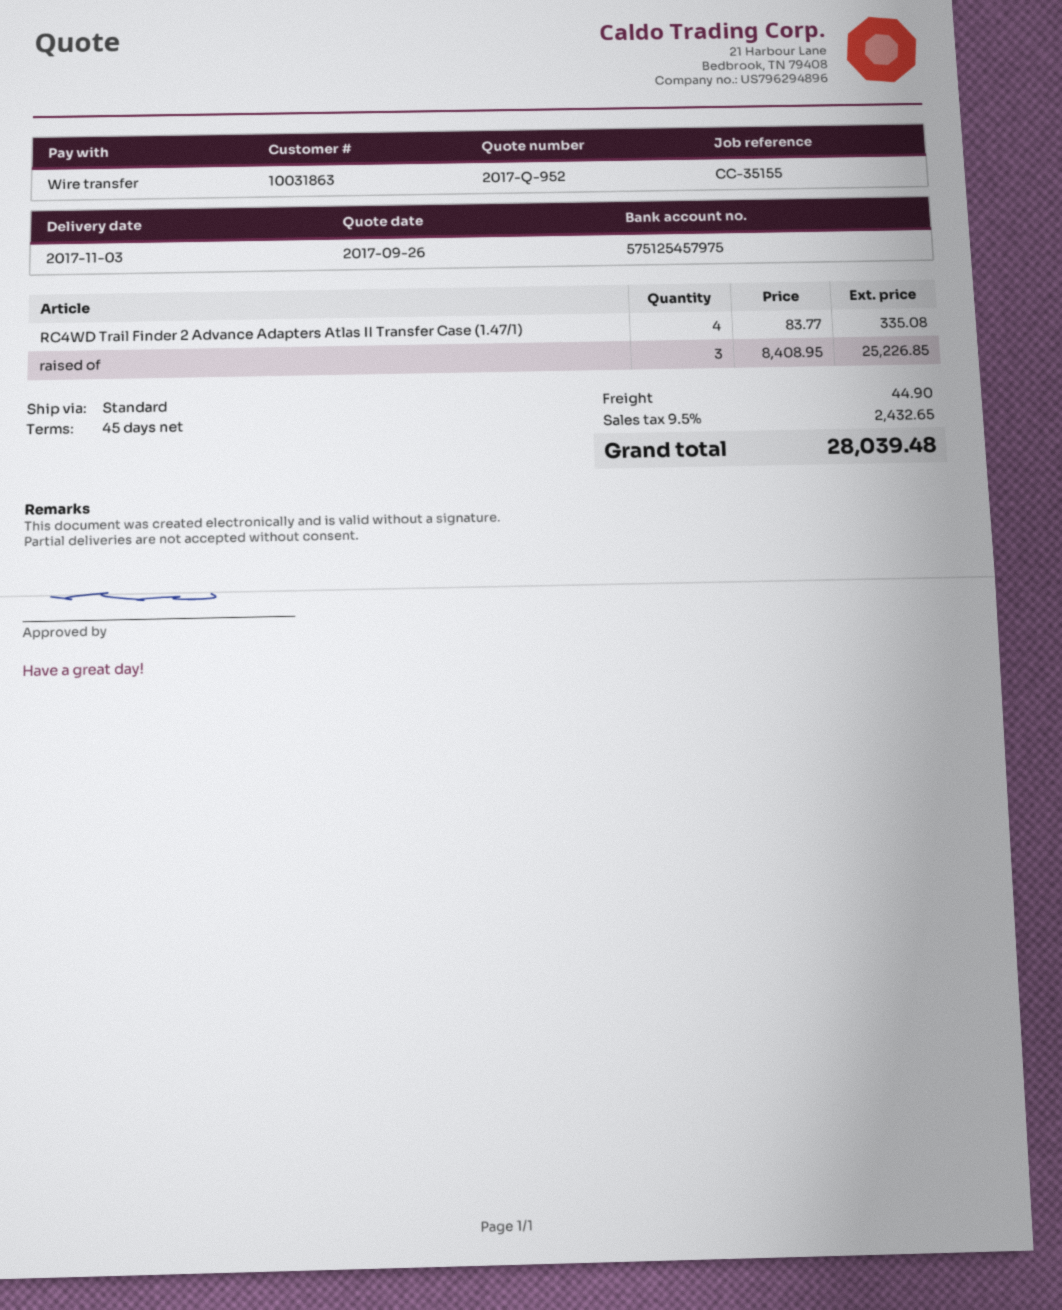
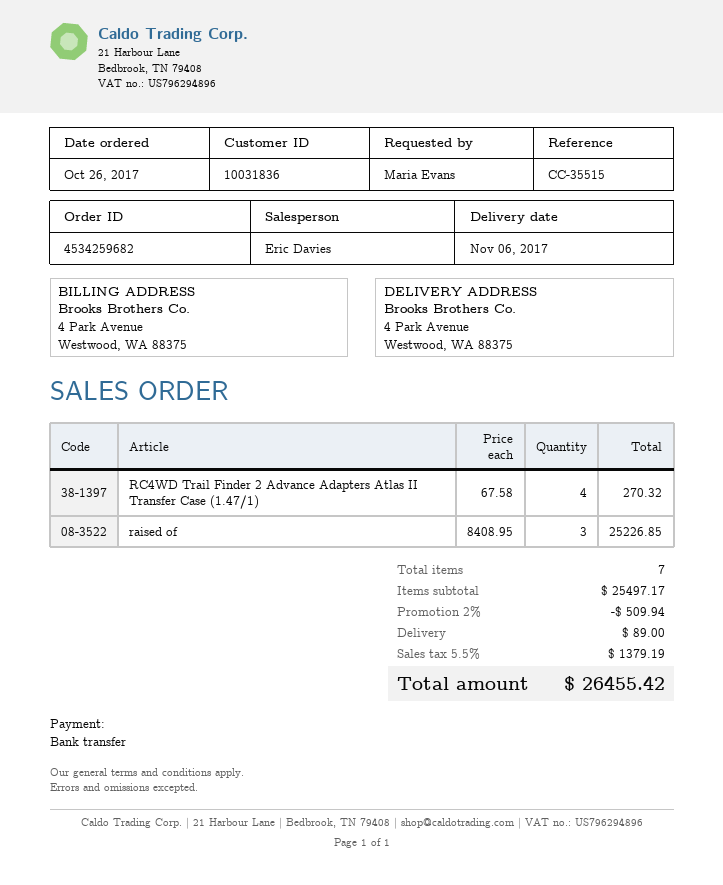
delivery date: 2017-11-03 -> 2017-11-06
customer number: 10031863 -> 10031836
reference: CC-35155 -> CC-35515
RC4WD Trail Finder 2 Advance Adapters Atlas II Transfer Case (1.47/1): 4 x 83.77 = 335.08 -> 4 x 67.58 = 270.32
discount: none -> 2% = 509.94
shipping: 44.90 -> 89.00
tax: 9.5% = 2432.65 -> 5.5% = 1379.19
total: 28039.48 -> 26455.42

